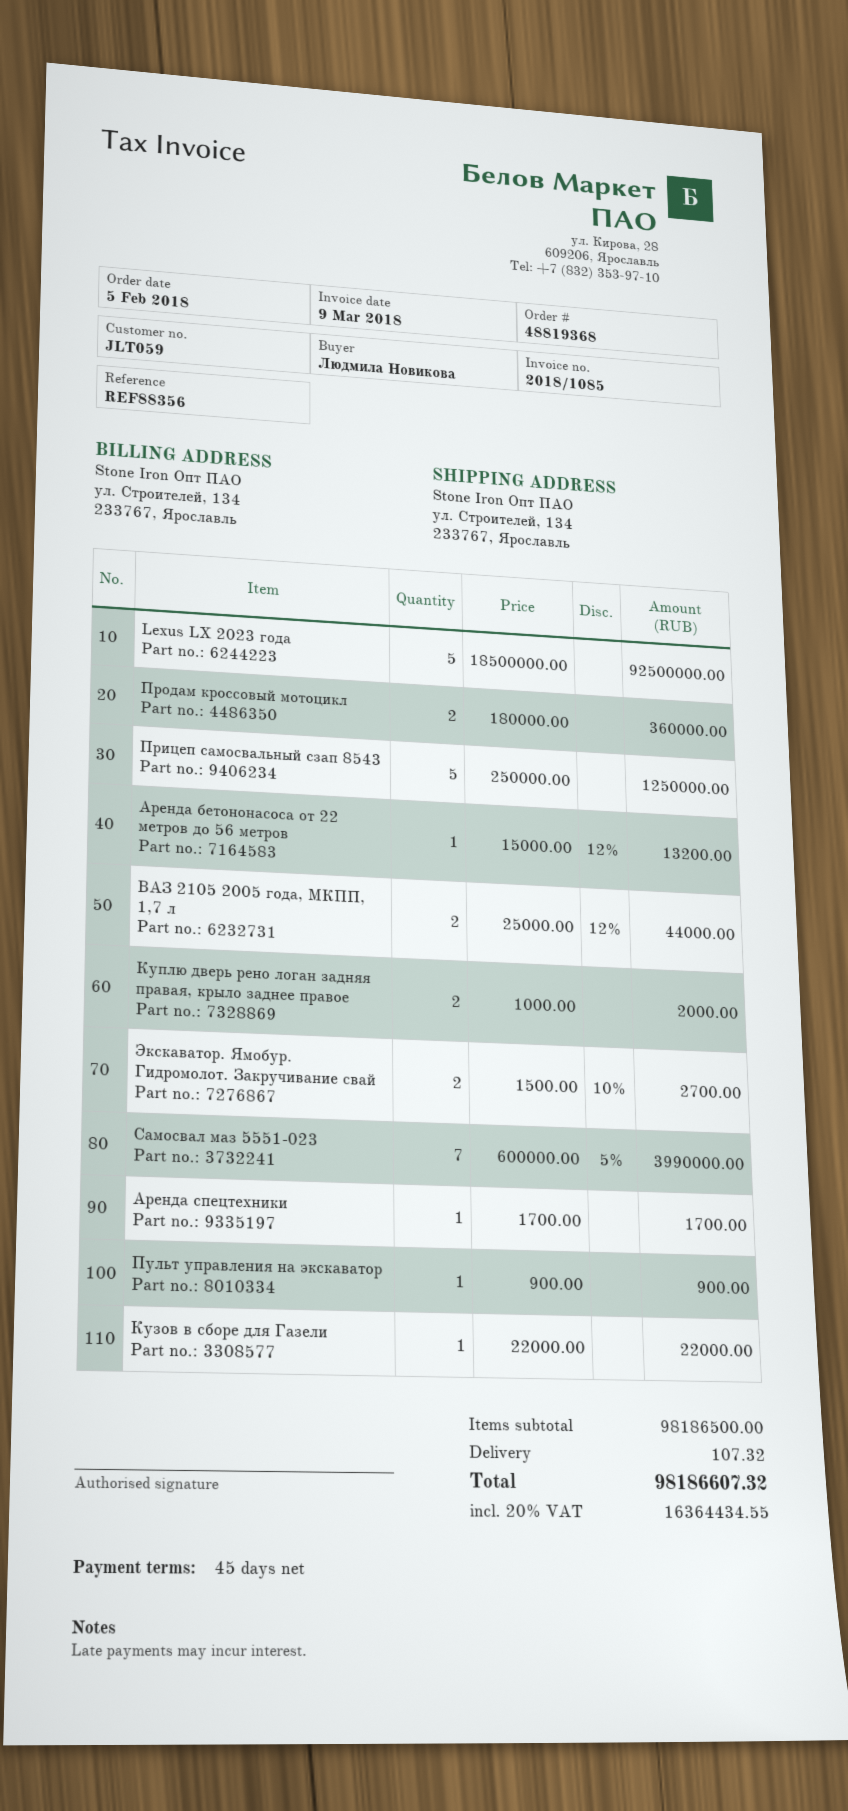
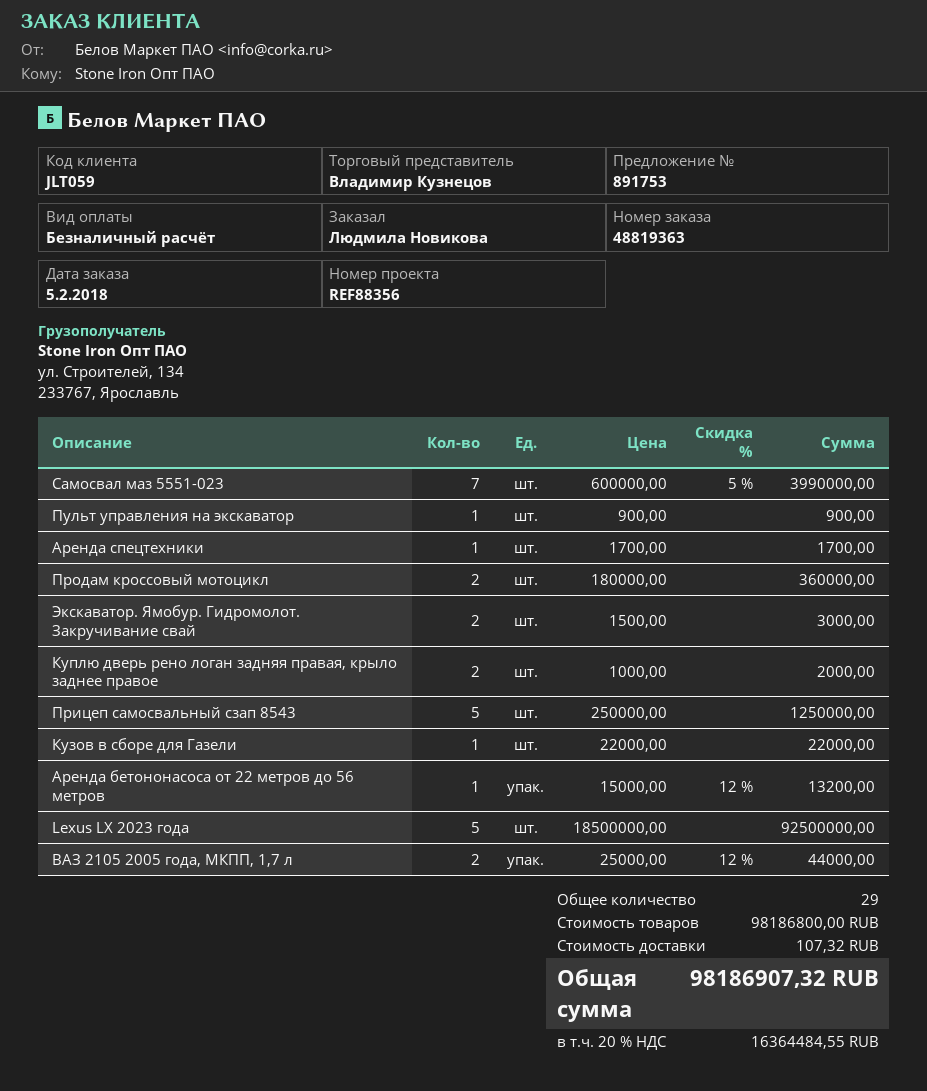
order number: 48819368 -> 48819363
Экскаватор. Ямобур. Гидромолот. Закручивание свай: 2 x 1500.00 - 10% = 2700.00 -> 2 x 1500.00 = 3000.00
subtotal: 98186500.00 -> 98186800.00
tax: 20% = 16364434.55 -> 20% = 16364484.55
total: 98186607.32 -> 98186907.32

